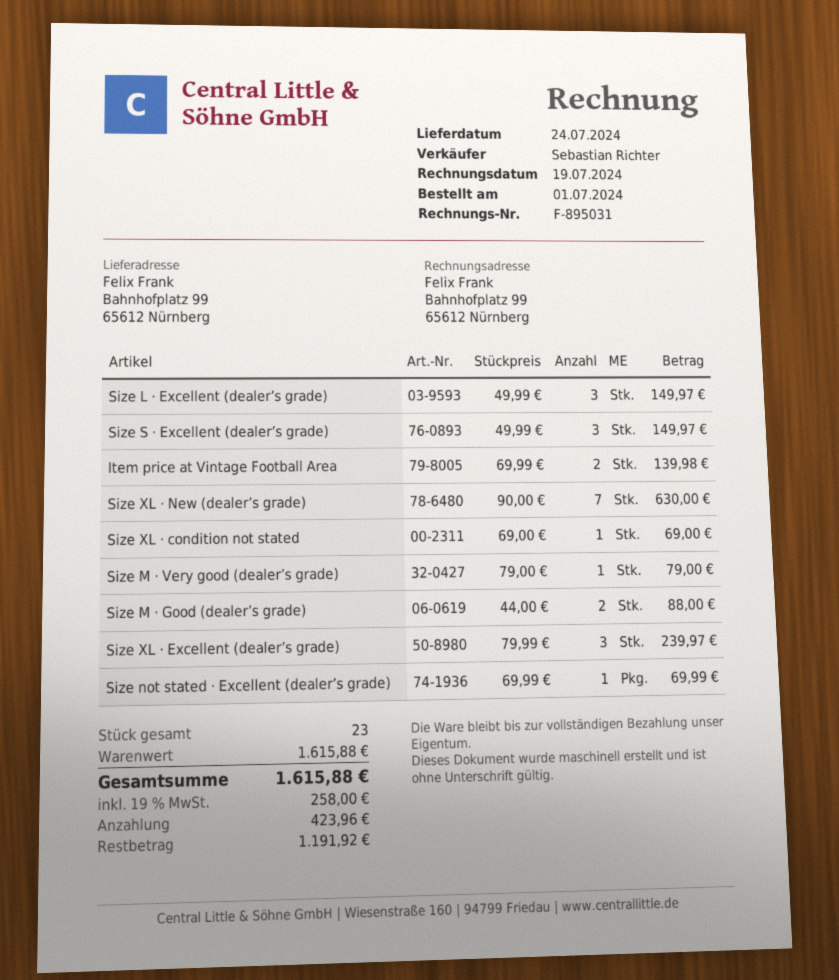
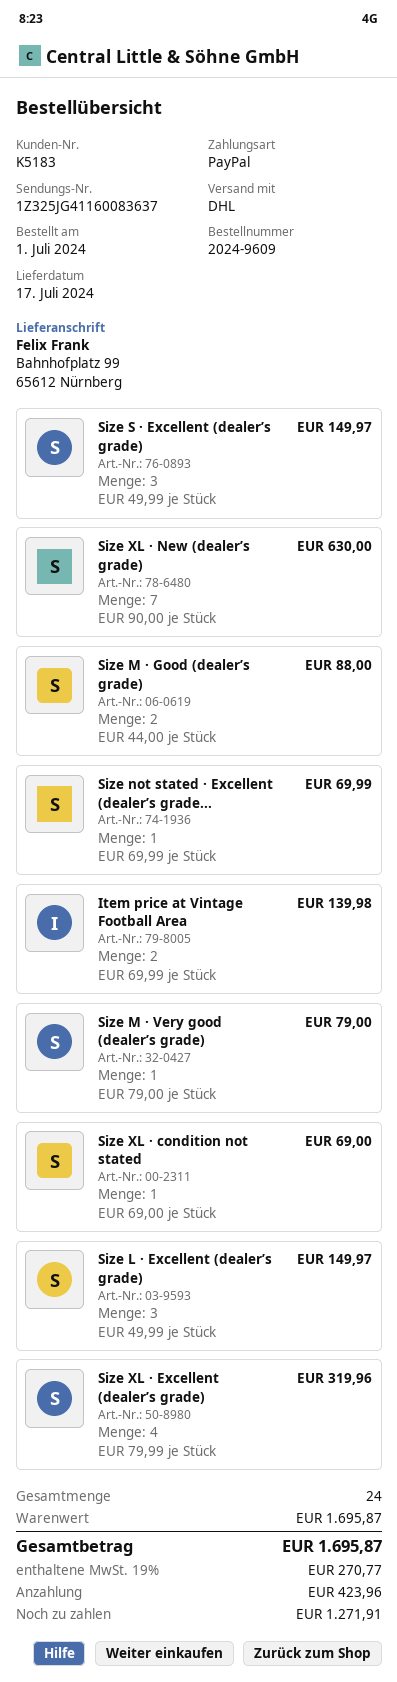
delivery date: 2024-07-24 -> 2024-07-17
Size XL · Excellent (dealer’s grade): 3 x 79.99 = 239.97 -> 4 x 79.99 = 319.96
total quantity: 23 -> 24
subtotal: 1615.88 -> 1695.87
tax: 19% = 258.00 -> 19% = 270.77
total: 1615.88 -> 1695.87
balance: 1191.92 -> 1271.91

